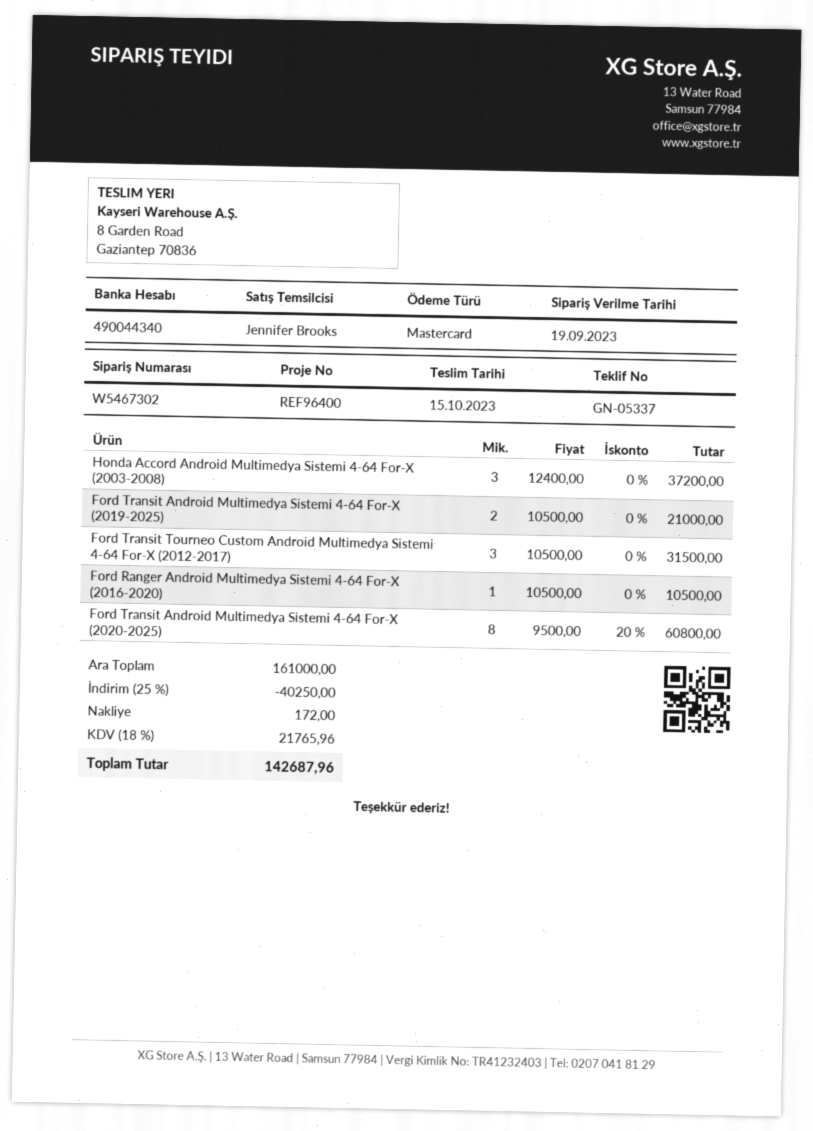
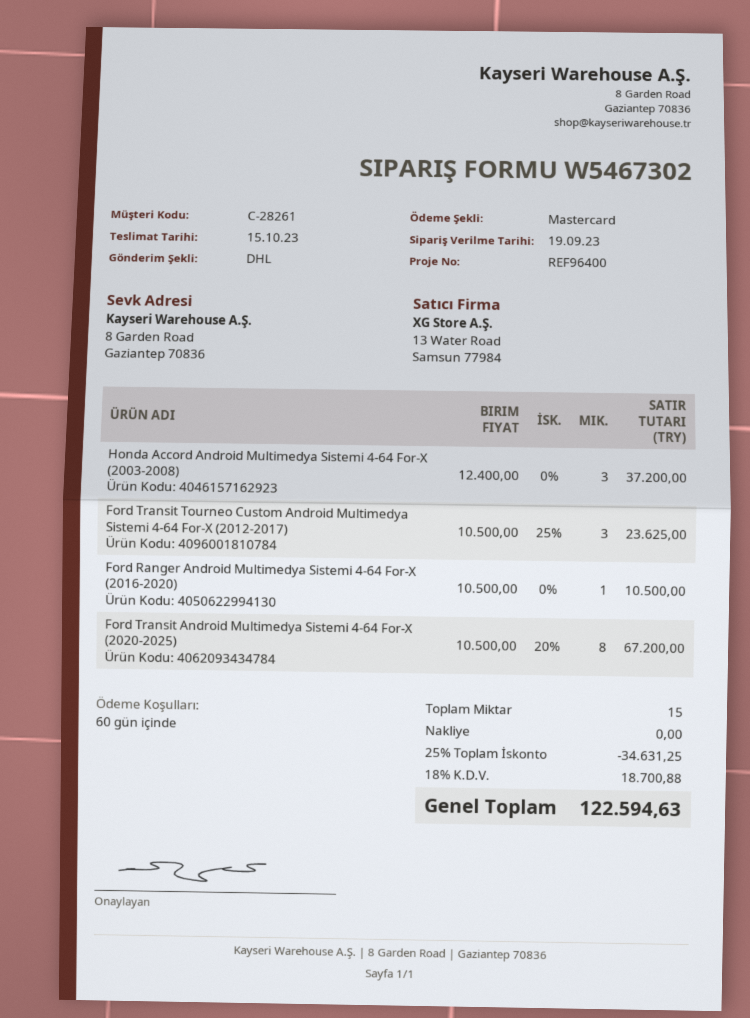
Ford Transit Android Multimedya Sistemi 4-64 For-X (2019-2025): 2 x 10500.00 = 21000.00 -> none
Ford Transit Tourneo Custom Android Multimedya Sistemi 4-64 For-X (2012-2017): 3 x 10500.00 = 31500.00 -> 3 x 10500.00 - 25% = 23625.00
Ford Transit Android Multimedya Sistemi 4-64 For-X (2020-2025): 8 x 9500.00 - 20% = 60800.00 -> 8 x 10500.00 - 20% = 67200.00
discount: 25% = 40250.00 -> 25% = 34631.25
shipping: 172.00 -> 0.00
tax: 18% = 21765.96 -> 18% = 18700.88
total: 142687.96 -> 122594.63

